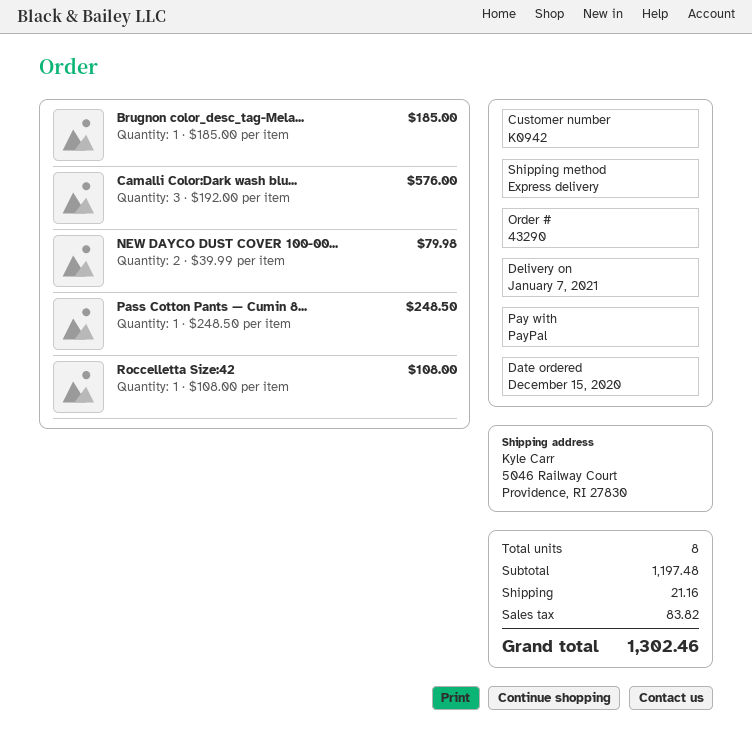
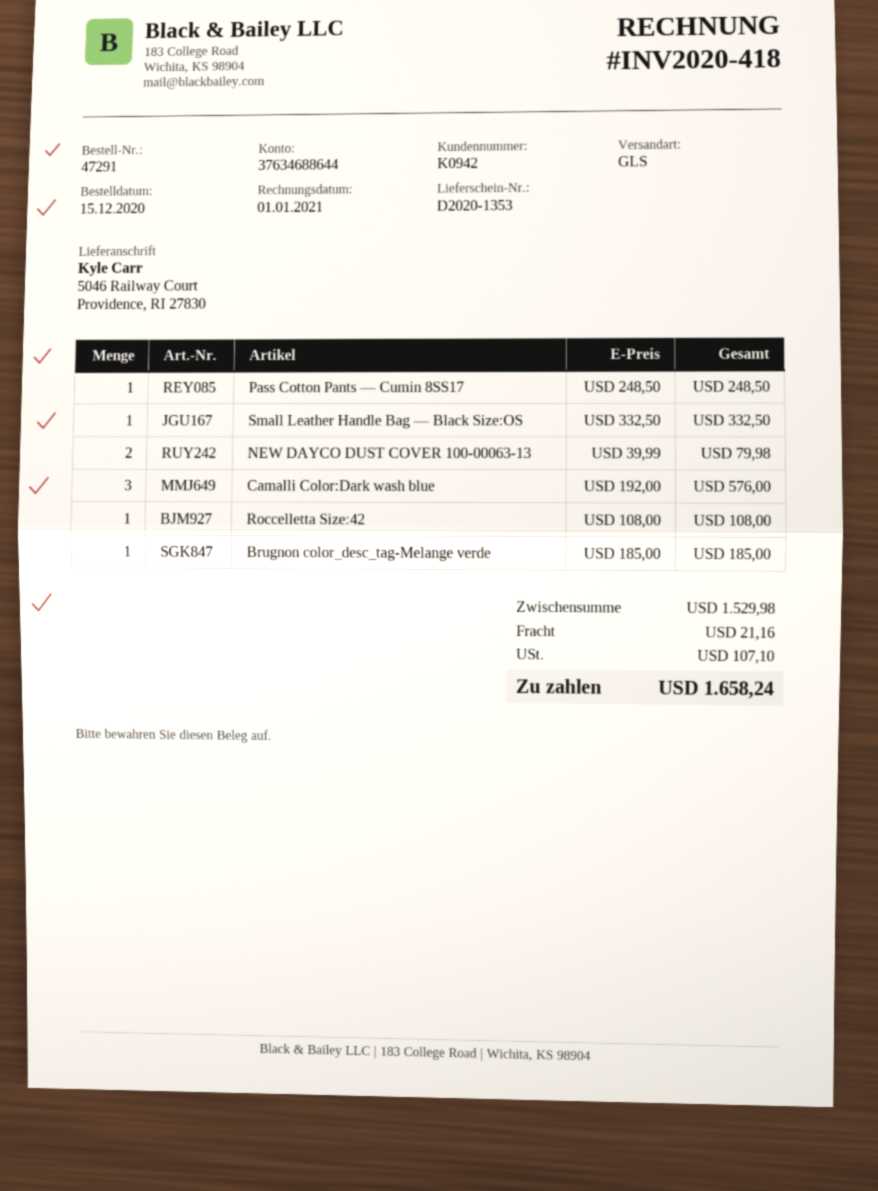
order number: 43290 -> 47291
shipping method: express -> GLS
Small Leather Handle Bag — Black Size:OS: none -> 1 x 332.50 = 332.50
subtotal: 1197.48 -> 1529.98
tax: 83.82 -> 107.10
total: 1302.46 -> 1658.24

